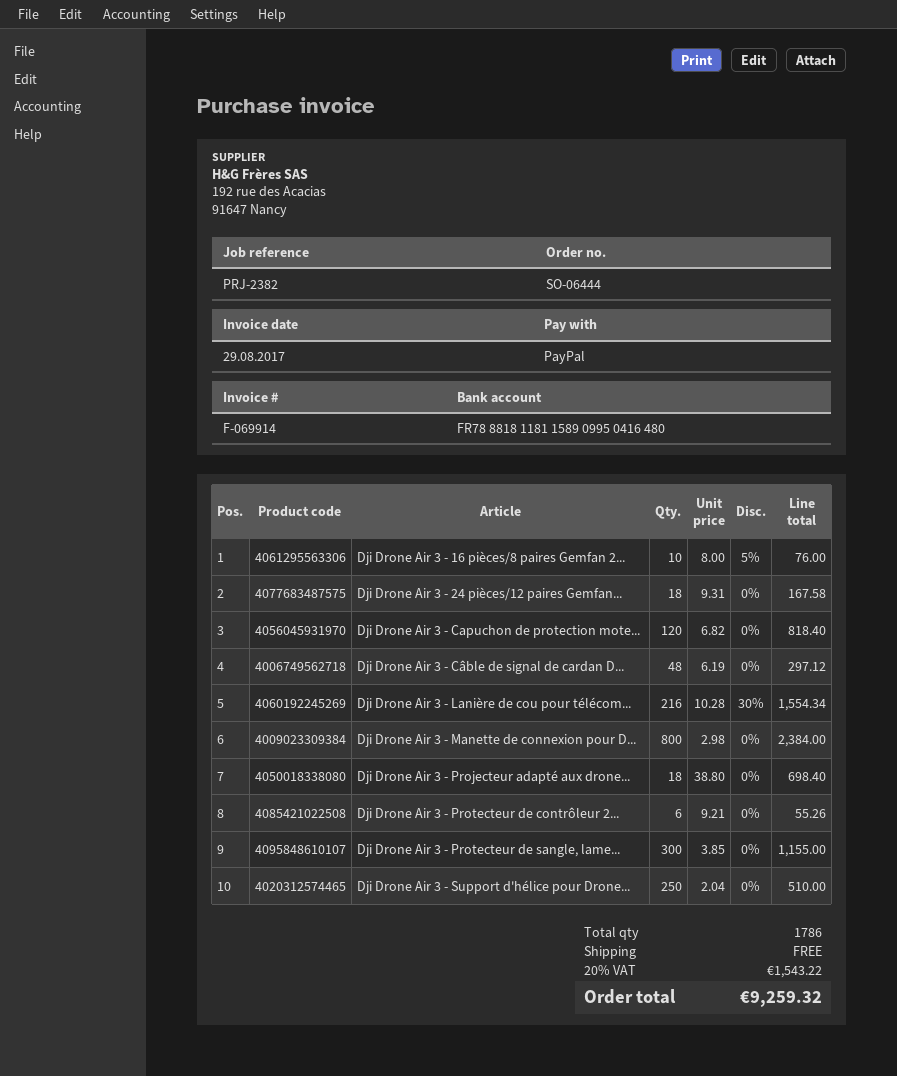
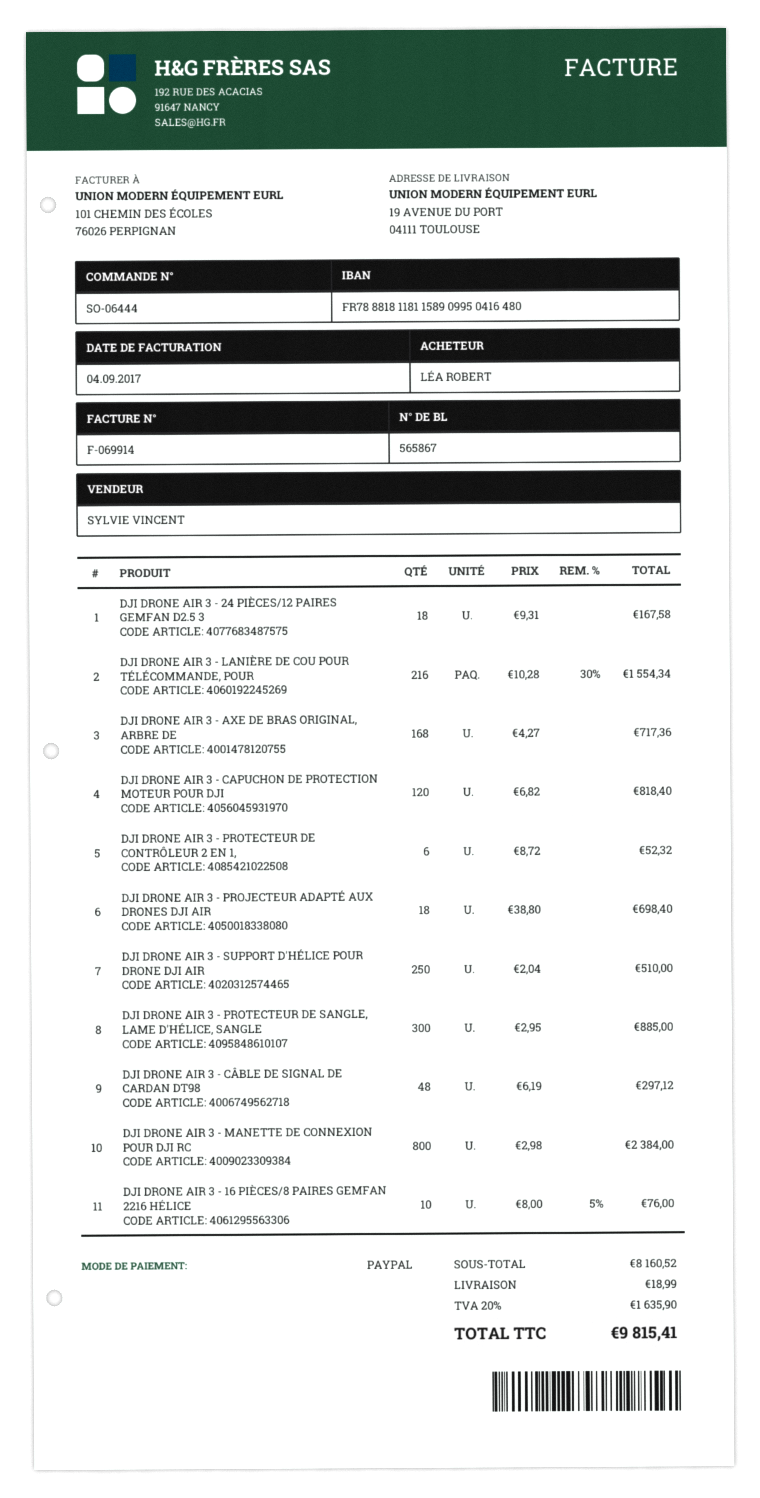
invoice date: 2017-08-29 -> 2017-09-04
Dji Drone Air 3 - Protecteur de contrôleur 2...: 6 x 9.21 = 55.26 -> 6 x 8.72 = 52.32
Dji Drone Air 3 - Protecteur de sangle, lame...: 300 x 3.85 = 1155.00 -> 300 x 2.95 = 885.00
DJI DRONE AIR 3 - AXE DE BRAS ORIGINAL, ARBRE DE: none -> 168 x 4.27 = 717.36
shipping: 0.00 -> 18.99
tax: 20% = 1543.22 -> 20% = 1635.90
total: 9259.32 -> 9815.41

